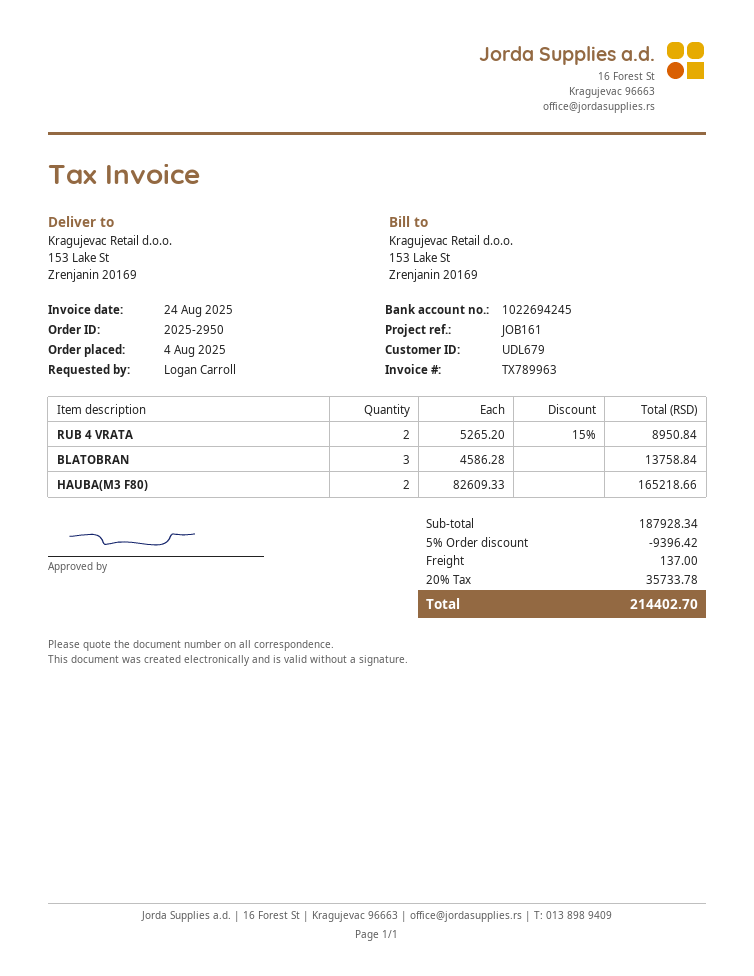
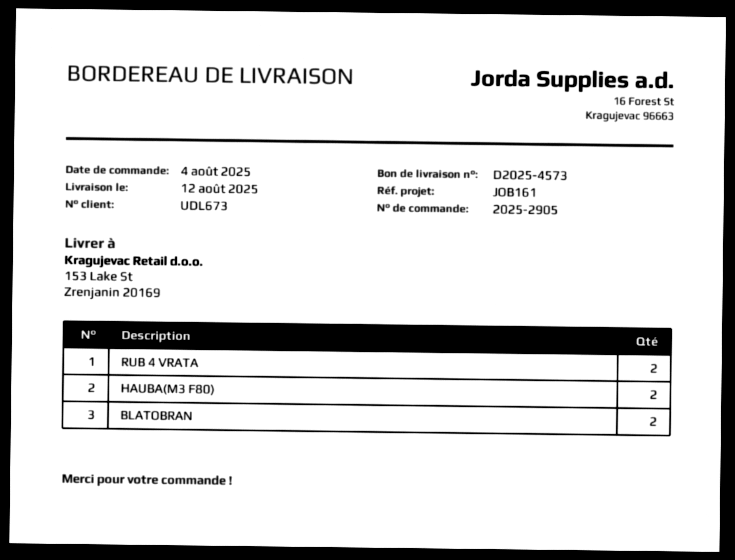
order number: 2025-2950 -> 2025-2905
customer number: UDL679 -> UDL673
BLATOBRAN: 3 -> 2

